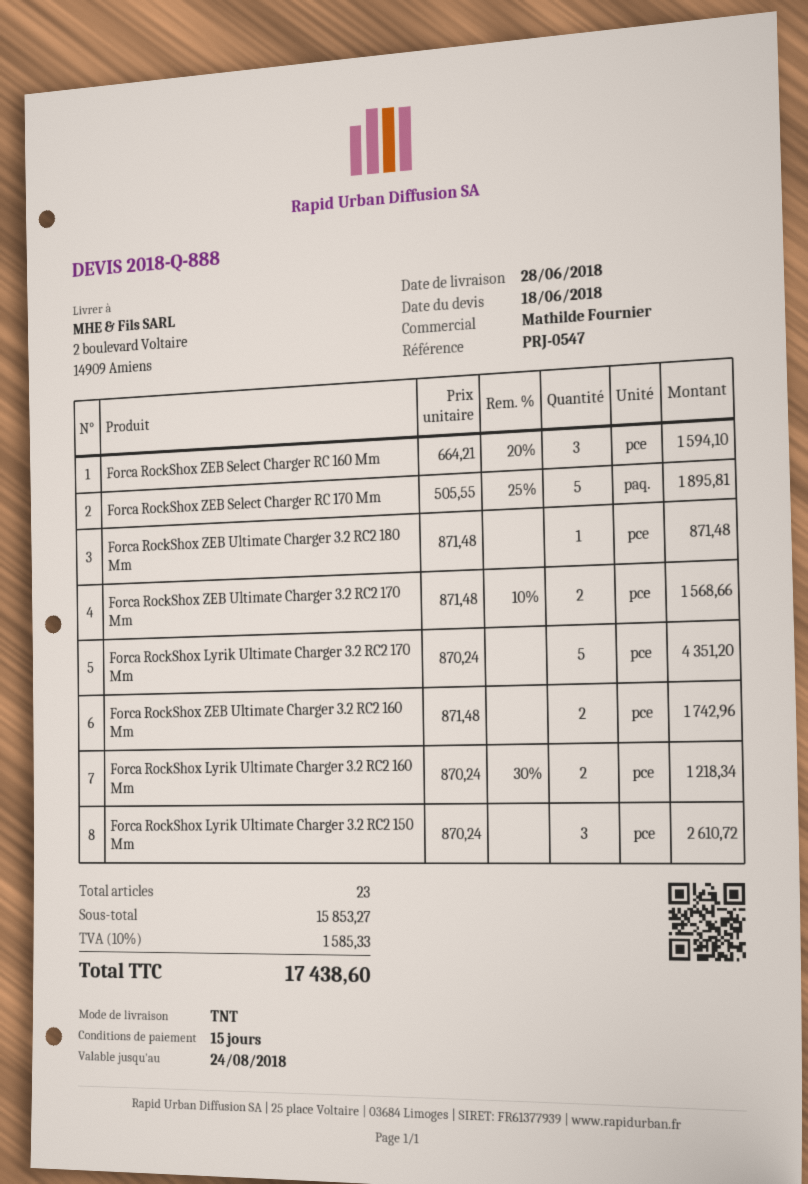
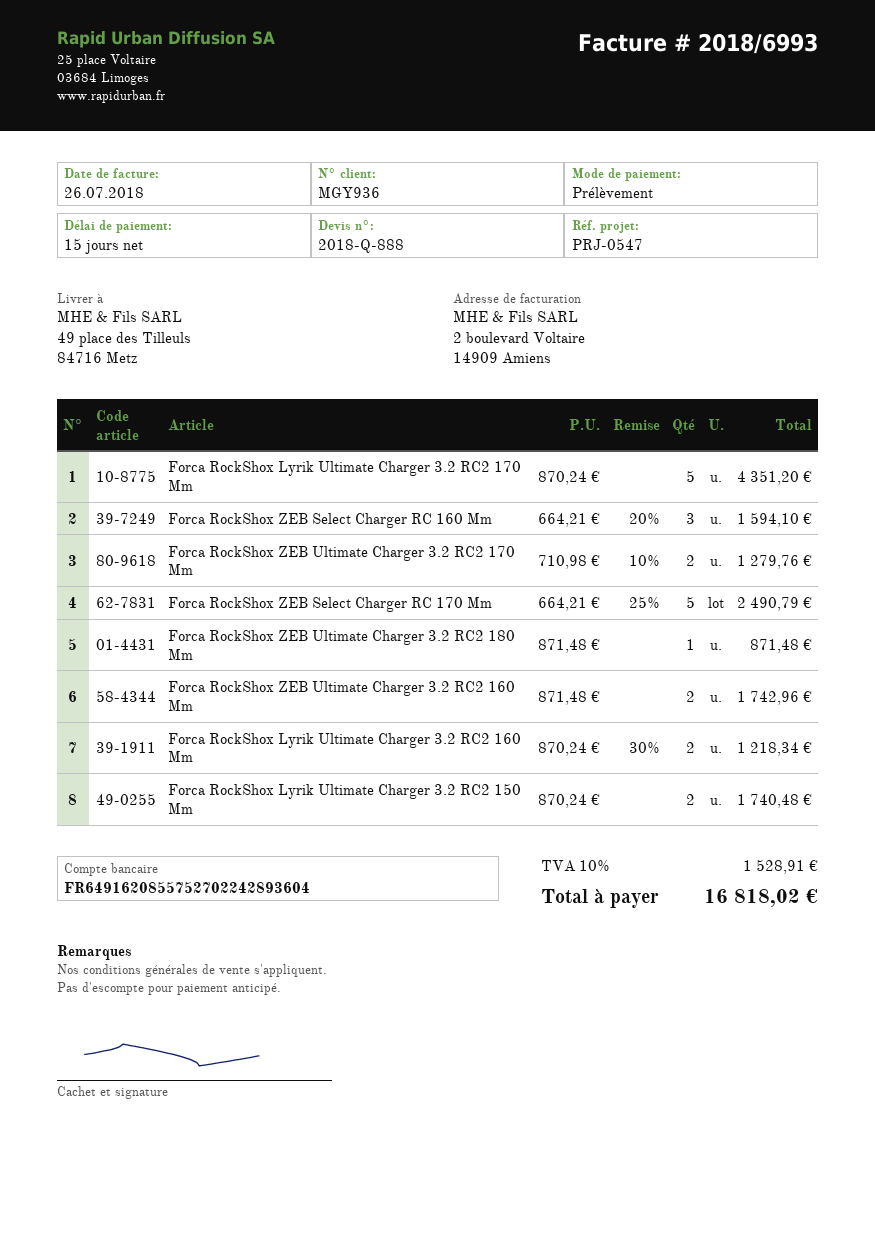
ship to: 2 boulevard Voltaire, 14909 Amiens -> 49 place des Tilleuls, 84716 Metz
Forca RockShox ZEB Select Charger RC 170 Mm: 5 x 505.55 - 25% = 1895.81 -> 5 x 664.21 - 25% = 2490.79
Forca RockShox ZEB Ultimate Charger 3.2 RC2 170 Mm: 2 x 871.48 - 10% = 1568.66 -> 2 x 710.98 - 10% = 1279.76
Forca RockShox Lyrik Ultimate Charger 3.2 RC2 150 Mm: 3 x 870.24 = 2610.72 -> 2 x 870.24 = 1740.48
tax: 10% = 1585.33 -> 10% = 1528.91
total: 17438.60 -> 16818.02

